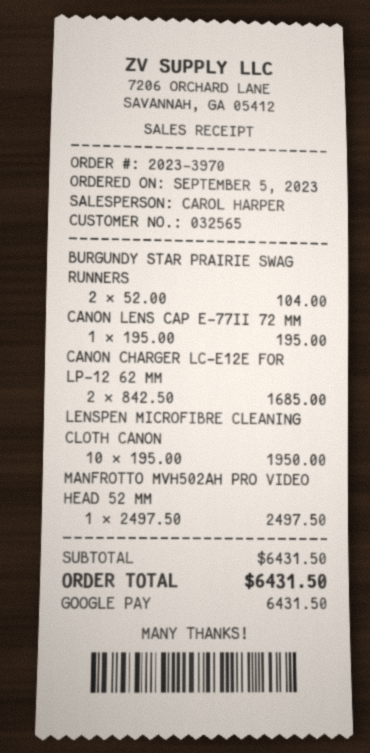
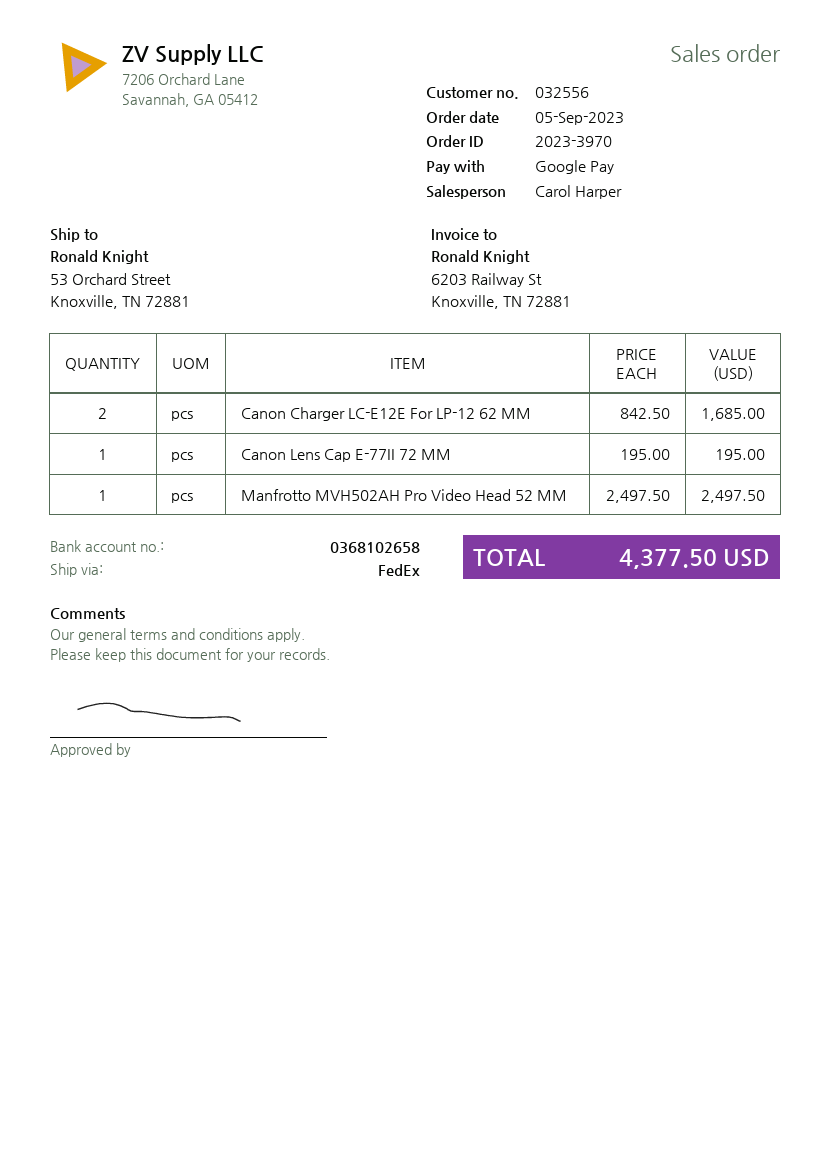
customer number: 032565 -> 032556
BURGUNDY STAR PRAIRIE SWAG RUNNERS: 2 x 52.00 = 104.00 -> none
LENSPEN MICROFIBRE CLEANING CLOTH CANON: 10 x 195.00 = 1950.00 -> none
total: 6431.50 -> 4377.50

